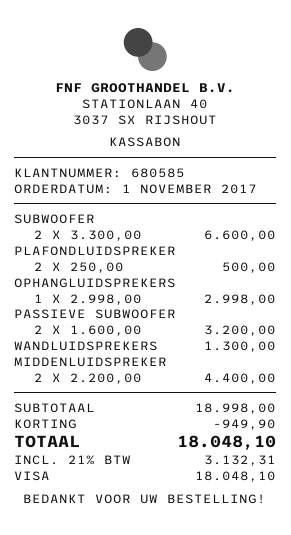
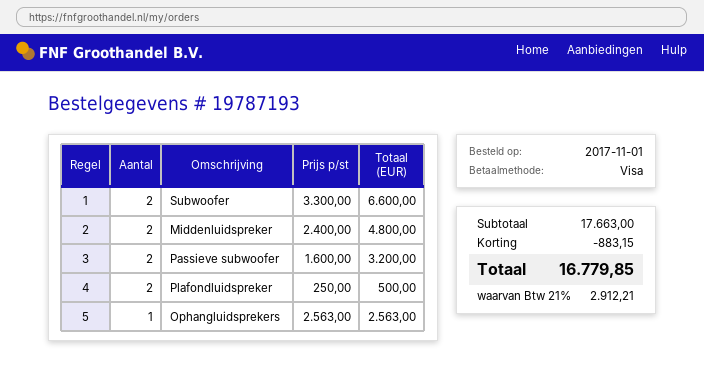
OPHANGLUIDSPREKERS: 1 x 2998.00 = 2998.00 -> 1 x 2563.00 = 2563.00
WANDLUIDSPREKERS: 1 x 1300.00 = 1300.00 -> none
MIDDENLUIDSPREKER: 2 x 2200.00 = 4400.00 -> 2 x 2400.00 = 4800.00
subtotal: 18998.00 -> 17663.00
discount: 949.90 -> 883.15
tax: 21% = 3132.31 -> 21% = 2912.21
total: 18048.10 -> 16779.85

